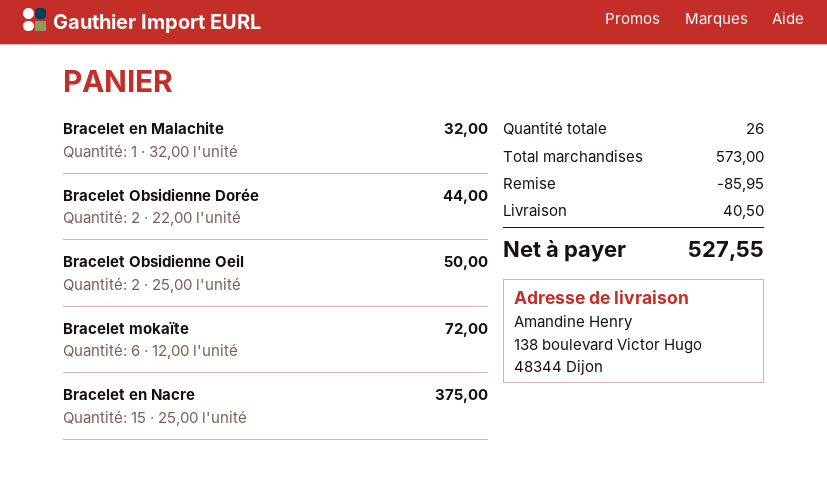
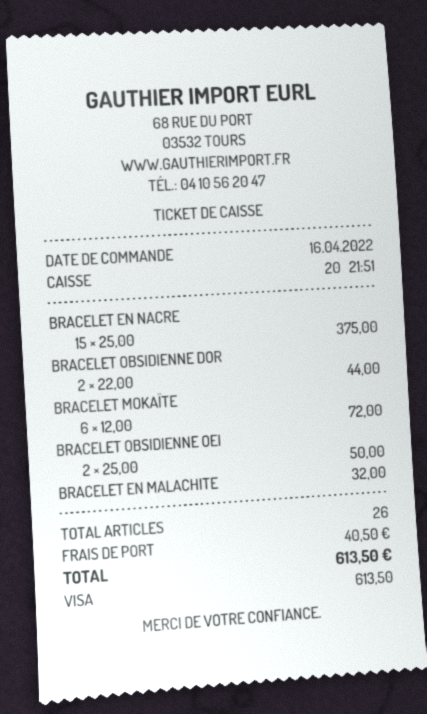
discount: 85.95 -> none
total: 527.55 -> 613.50

